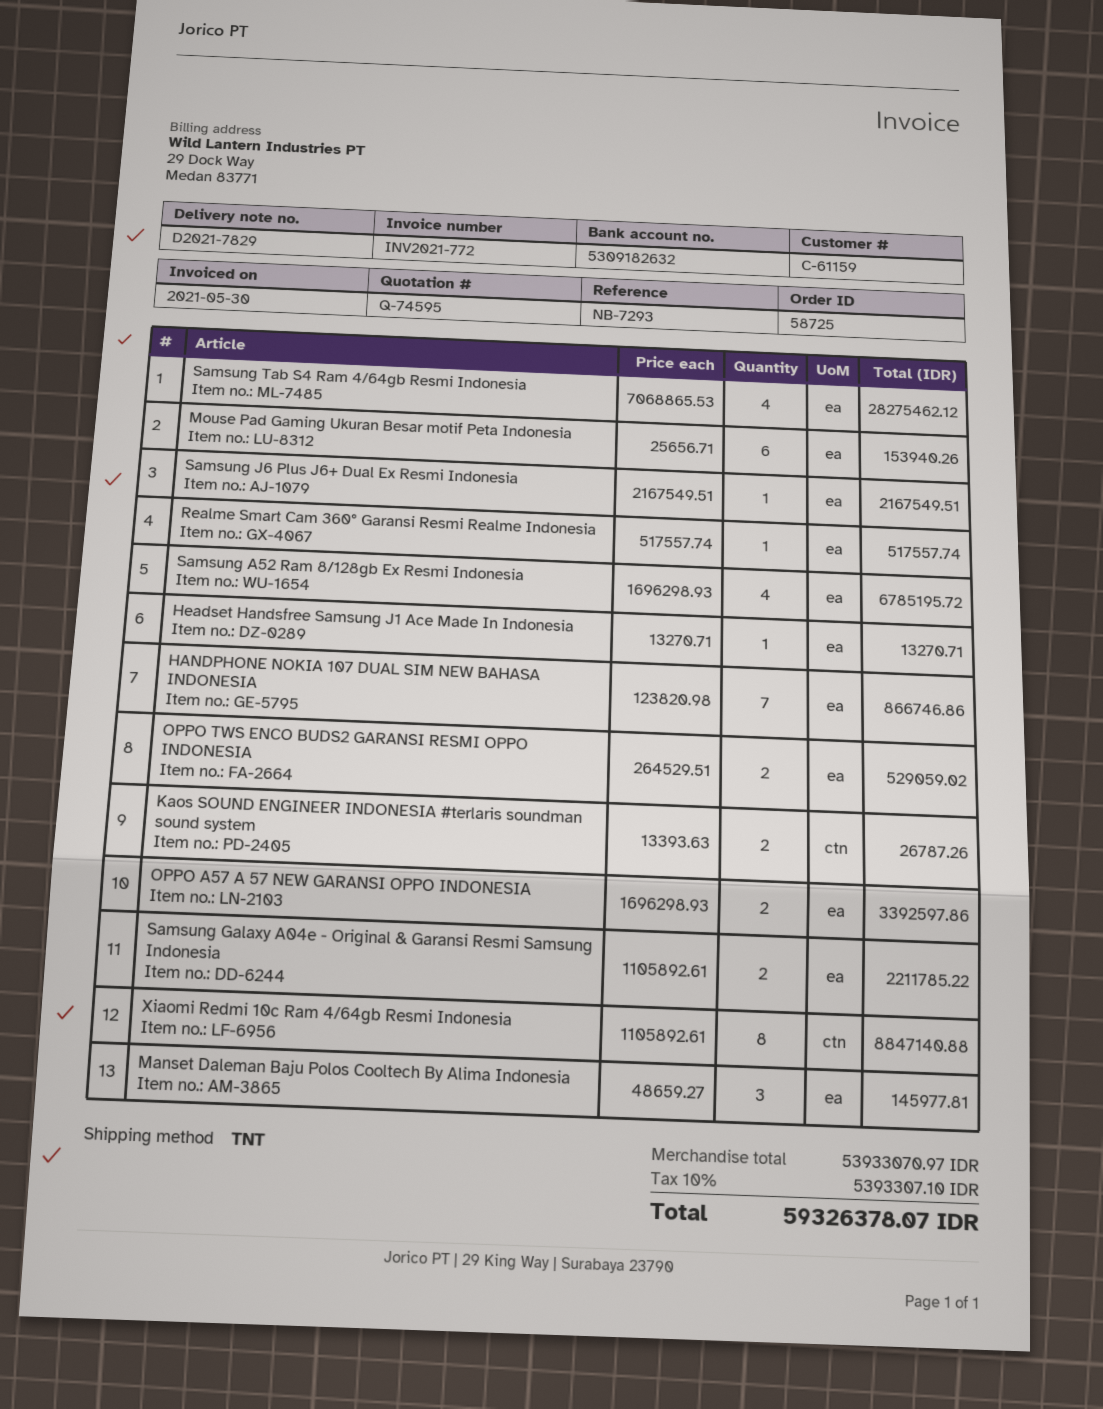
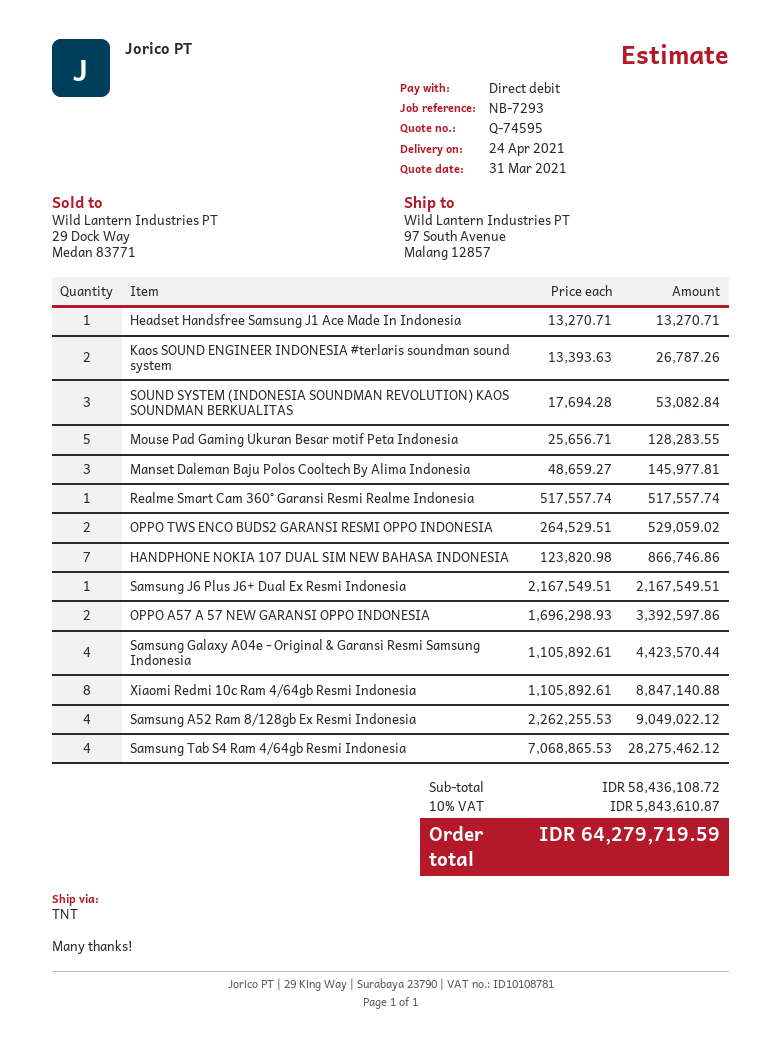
Mouse Pad Gaming Ukuran Besar motif Peta Indonesia: 6 x 25656.71 = 153940.26 -> 5 x 25656.71 = 128283.55
Samsung A52 Ram 8/128gb Ex Resmi Indonesia: 4 x 1696298.93 = 6785195.72 -> 4 x 2262255.53 = 9049022.12
Samsung Galaxy A04e - Original & Garansi Resmi Samsung Indonesia: 2 x 1105892.61 = 2211785.22 -> 4 x 1105892.61 = 4423570.44
SOUND SYSTEM (INDONESIA SOUNDMAN REVOLUTION) KAOS SOUNDMAN BERKUALITAS: none -> 3 x 17694.28 = 53082.84
subtotal: 53933070.97 -> 58436108.72
tax: 10% = 5393307.10 -> 10% = 5843610.87
total: 59326378.07 -> 64279719.59

